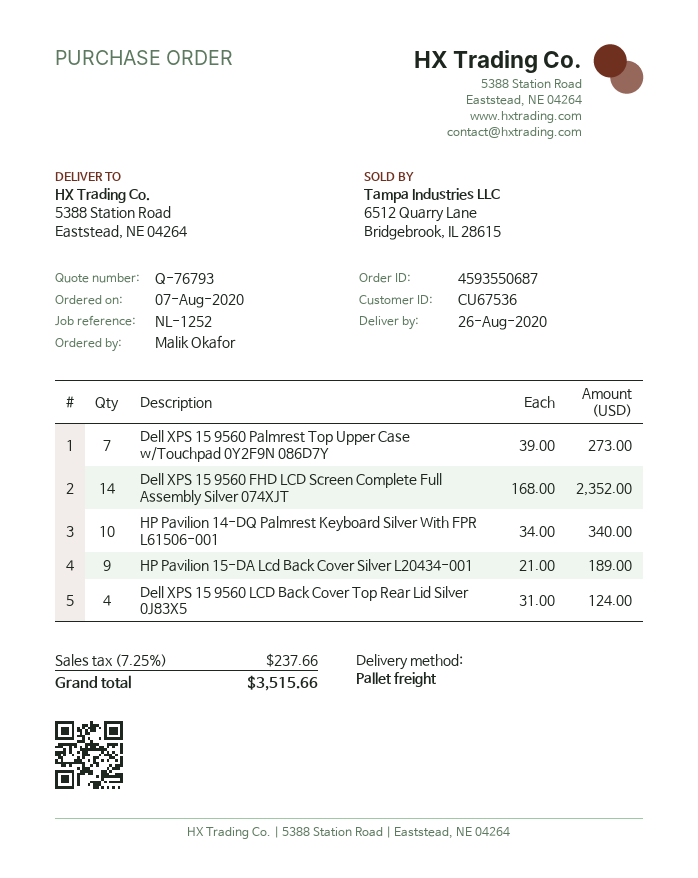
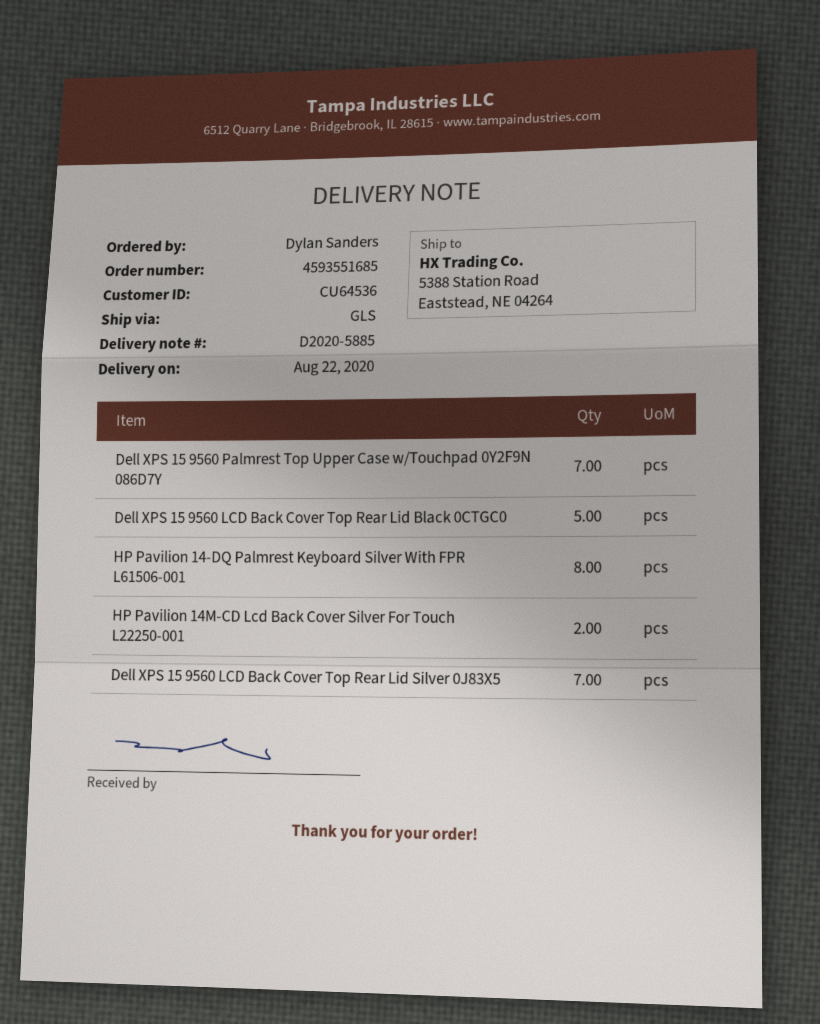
order number: 4593550687 -> 4593551685
delivery date: 2020-08-26 -> 2020-08-22
customer number: CU67536 -> CU64536
ordered by: Malik Okafor -> Dylan Sanders
shipping method: pallet freight -> GLS
Dell XPS 15 9560 FHD LCD Screen Complete Full Assembly Silver 074XJT: 14 -> none
HP Pavilion 14-DQ Palmrest Keyboard Silver With FPR L61506-001: 10 -> 8
HP Pavilion 15-DA Lcd Back Cover Silver L20434-001: 9 -> none
Dell XPS 15 9560 LCD Back Cover Top Rear Lid Silver 0J83X5: 4 -> 7
Dell XPS 15 9560 LCD Back Cover Top Rear Lid Black 0CTGC0: none -> 5
HP Pavilion 14M-CD Lcd Back Cover Silver For Touch L22250-001: none -> 2

